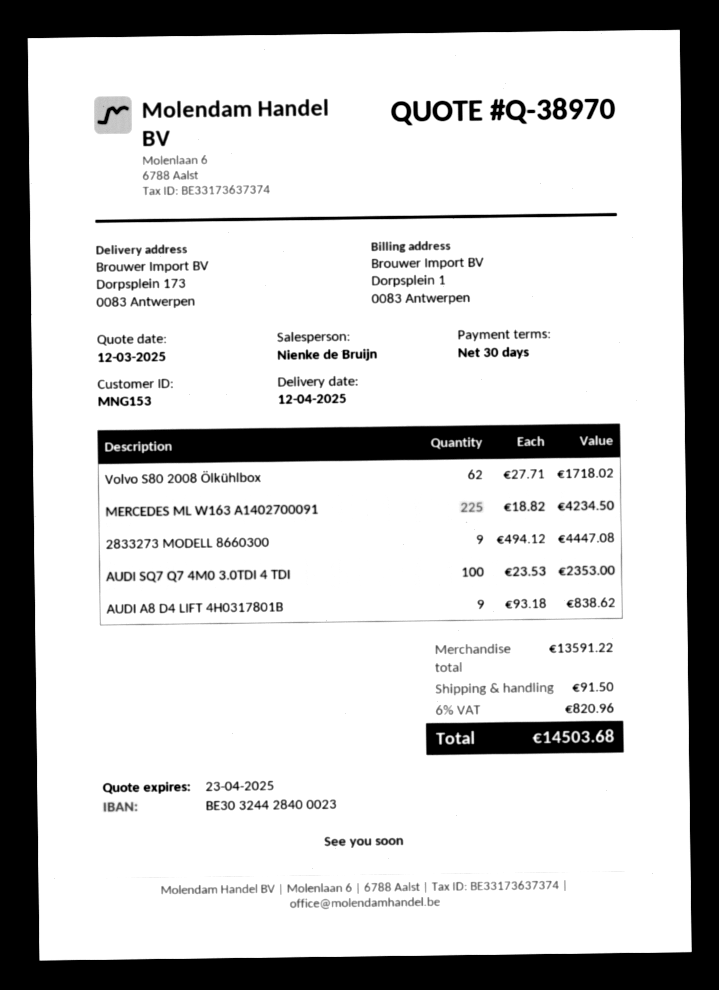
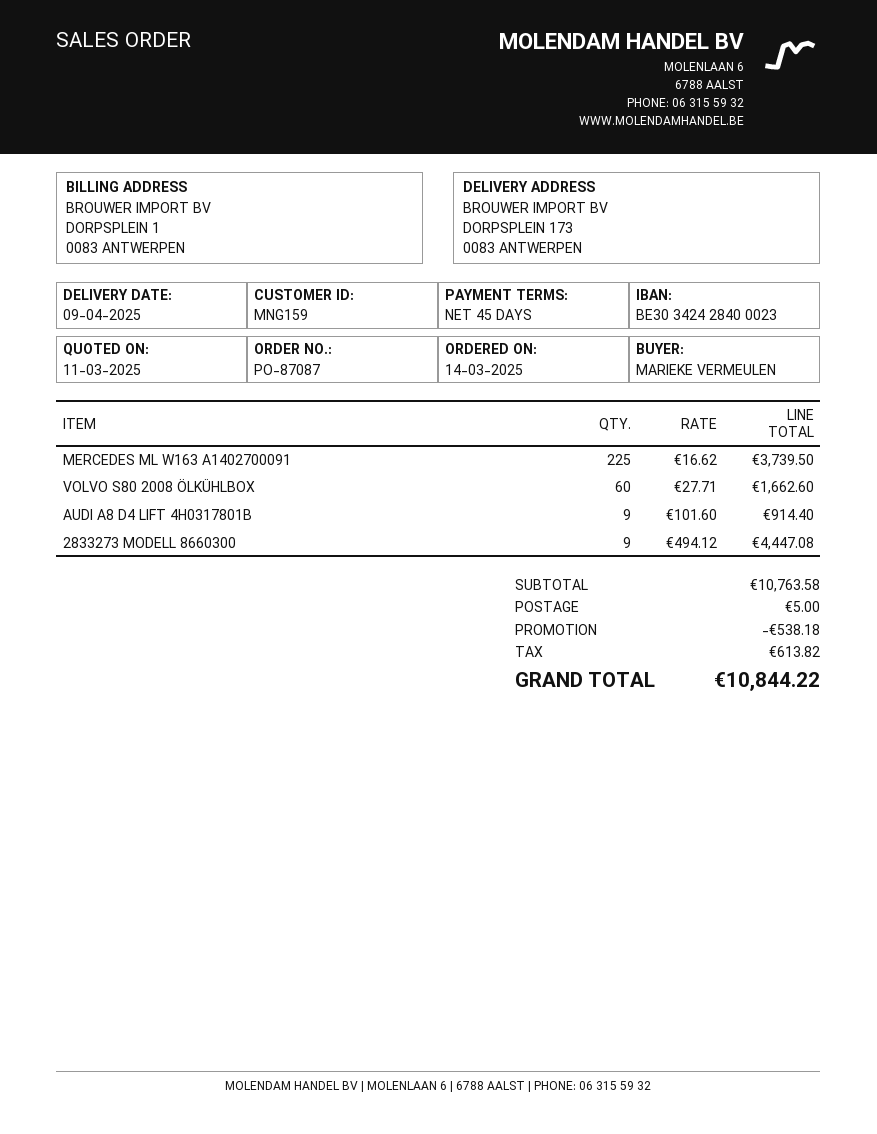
quote date: 2025-03-12 -> 2025-03-11
delivery date: 2025-04-12 -> 2025-04-09
payment terms: 30 days -> 45 days
customer number: MNG153 -> MNG159
bank account: BE30324428400023 -> BE30342428400023
Volvo S80 2008 Ölkühlbox: 62 x 27.71 = 1718.02 -> 60 x 27.71 = 1662.60
MERCEDES ML W163 A1402700091: 225 x 18.82 = 4234.50 -> 225 x 16.62 = 3739.50
AUDI SQ7 Q7 4M0 3.0TDI 4 TDI: 100 x 23.53 = 2353.00 -> none
AUDI A8 D4 LIFT 4H0317801B: 9 x 93.18 = 838.62 -> 9 x 101.60 = 914.40
subtotal: 13591.22 -> 10763.58
discount: none -> 538.18
shipping: 91.50 -> 5.00
tax: 820.96 -> 613.82
total: 14503.68 -> 10844.22

